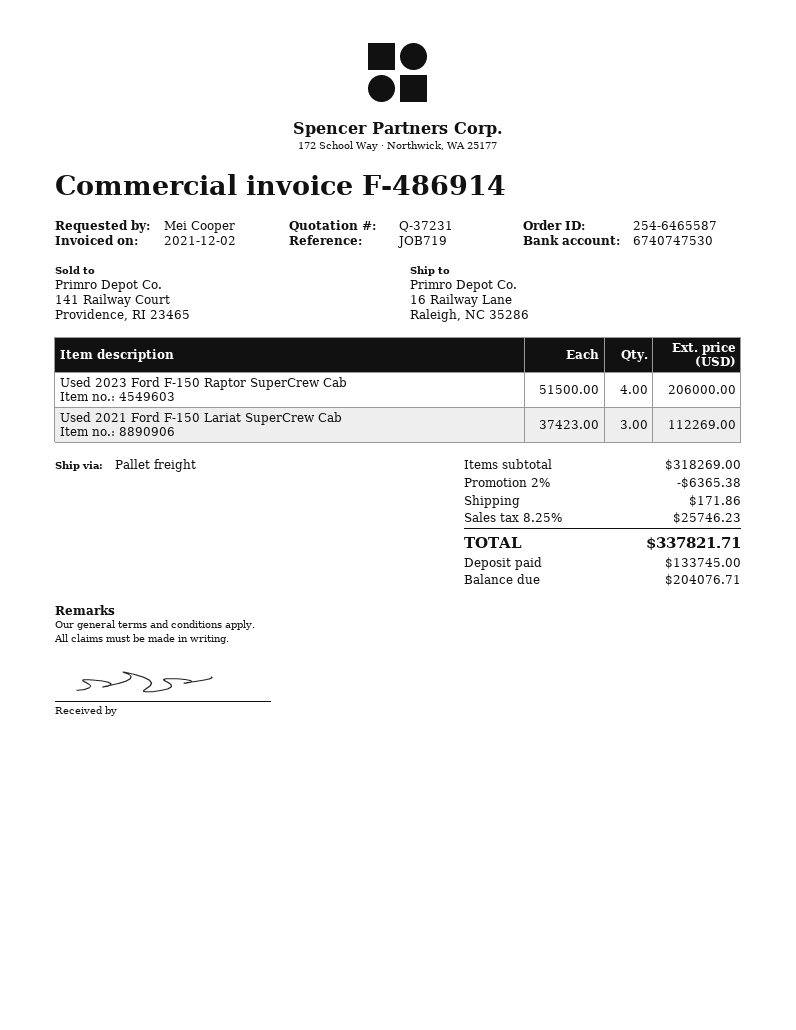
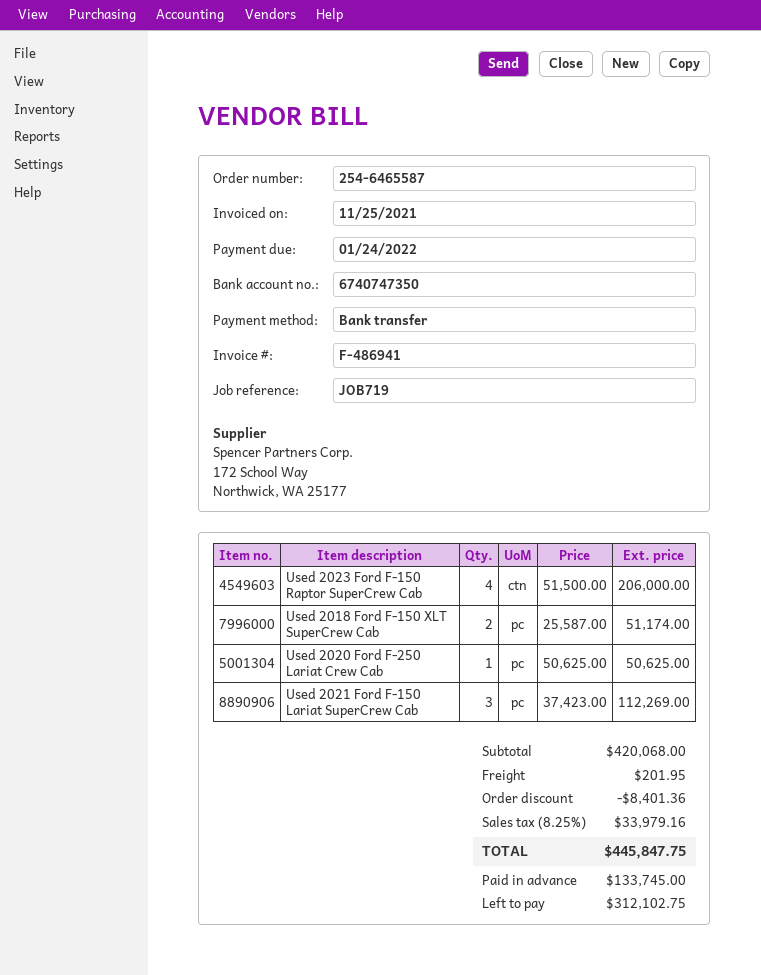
invoice number: F-486914 -> F-486941
invoice date: 2021-12-02 -> 2021-11-25
bank account: 6740747530 -> 6740747350
Used 2018 Ford F-150 XLT SuperCrew Cab: none -> 2 x 25587.00 = 51174.00
Used 2020 Ford F-250 Lariat Crew Cab: none -> 1 x 50625.00 = 50625.00
subtotal: 318269.00 -> 420068.00
discount: 6365.38 -> 8401.36
shipping: 171.86 -> 201.95
tax: 8.25% = 25746.23 -> 8.25% = 33979.16
total: 337821.71 -> 445847.75
balance: 204076.71 -> 312102.75

